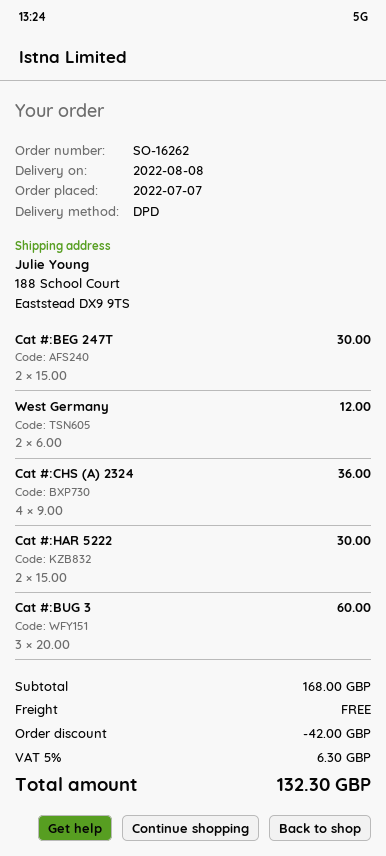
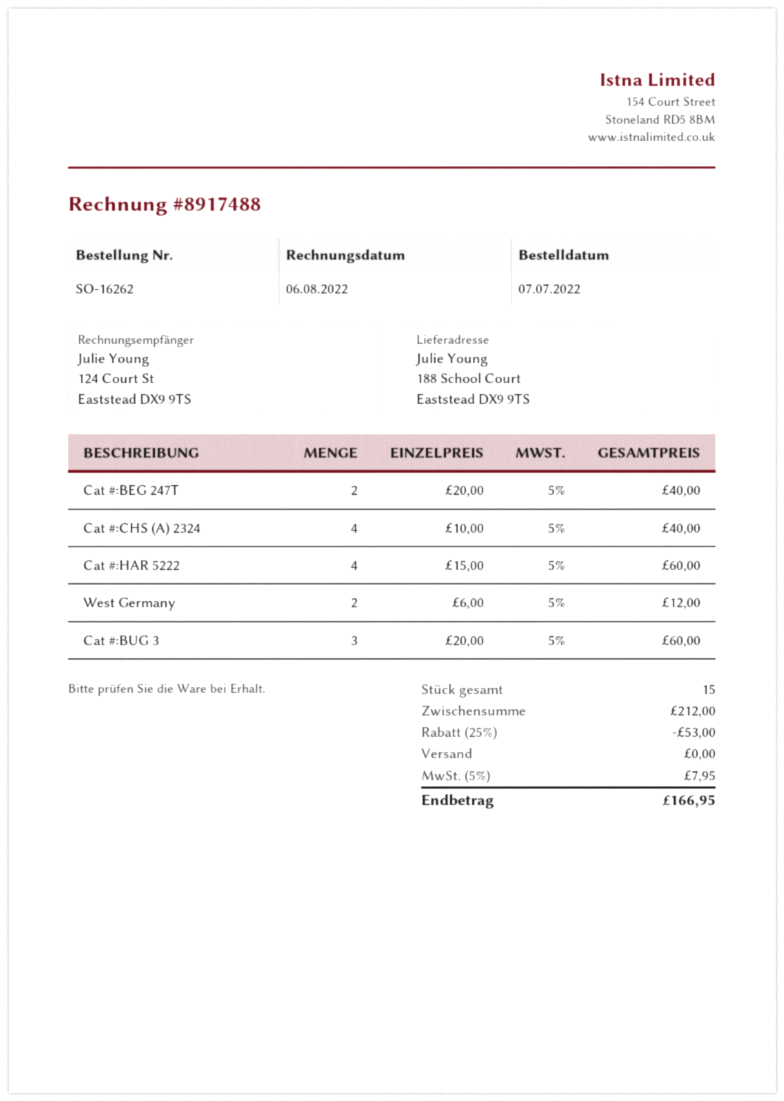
Cat #:BEG 247T: 2 x 15.00 = 30.00 -> 2 x 20.00 = 40.00
Cat #:CHS (A) 2324: 4 x 9.00 = 36.00 -> 4 x 10.00 = 40.00
Cat #:HAR 5222: 2 x 15.00 = 30.00 -> 4 x 15.00 = 60.00
subtotal: 168.00 -> 212.00
discount: 42.00 -> 53.00
tax: 5% = 6.30 -> 5% = 7.95
total: 132.30 -> 166.95

